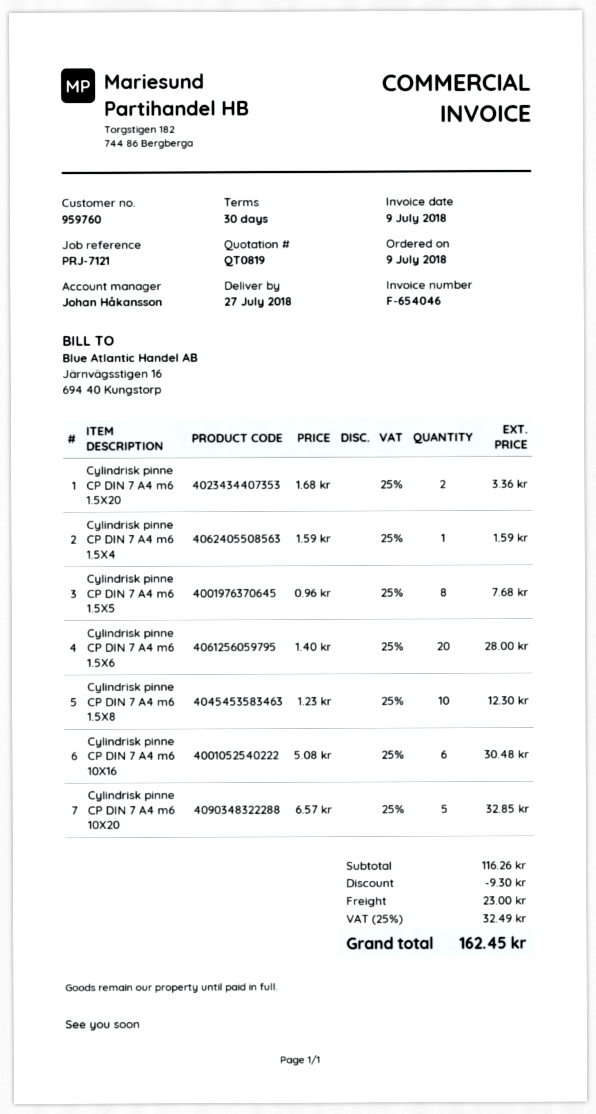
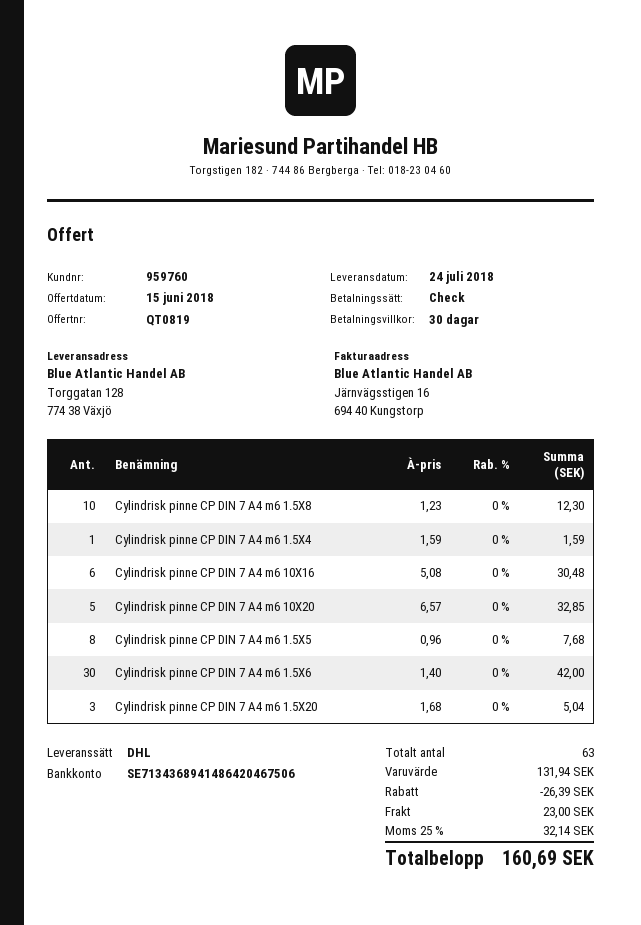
delivery date: 2018-07-27 -> 2018-07-24
Cylindrisk pinne CP DIN 7 A4 m6 1.5X20: 2 x 1.68 = 3.36 -> 3 x 1.68 = 5.04
Cylindrisk pinne CP DIN 7 A4 m6 1.5X6: 20 x 1.40 = 28.00 -> 30 x 1.40 = 42.00
subtotal: 116.26 -> 131.94
discount: 9.30 -> 26.39
tax: 25% = 32.49 -> 25% = 32.14
total: 162.45 -> 160.69

